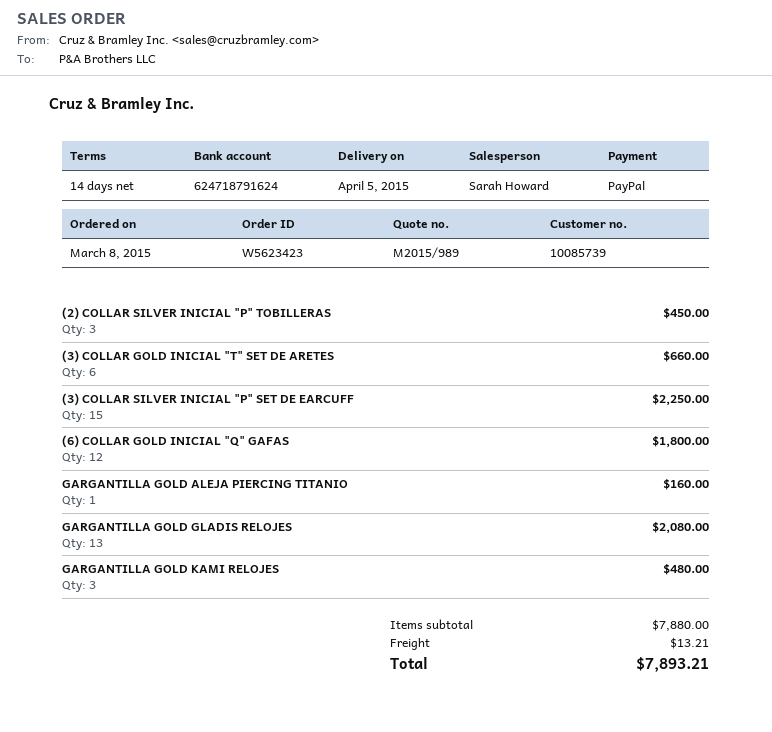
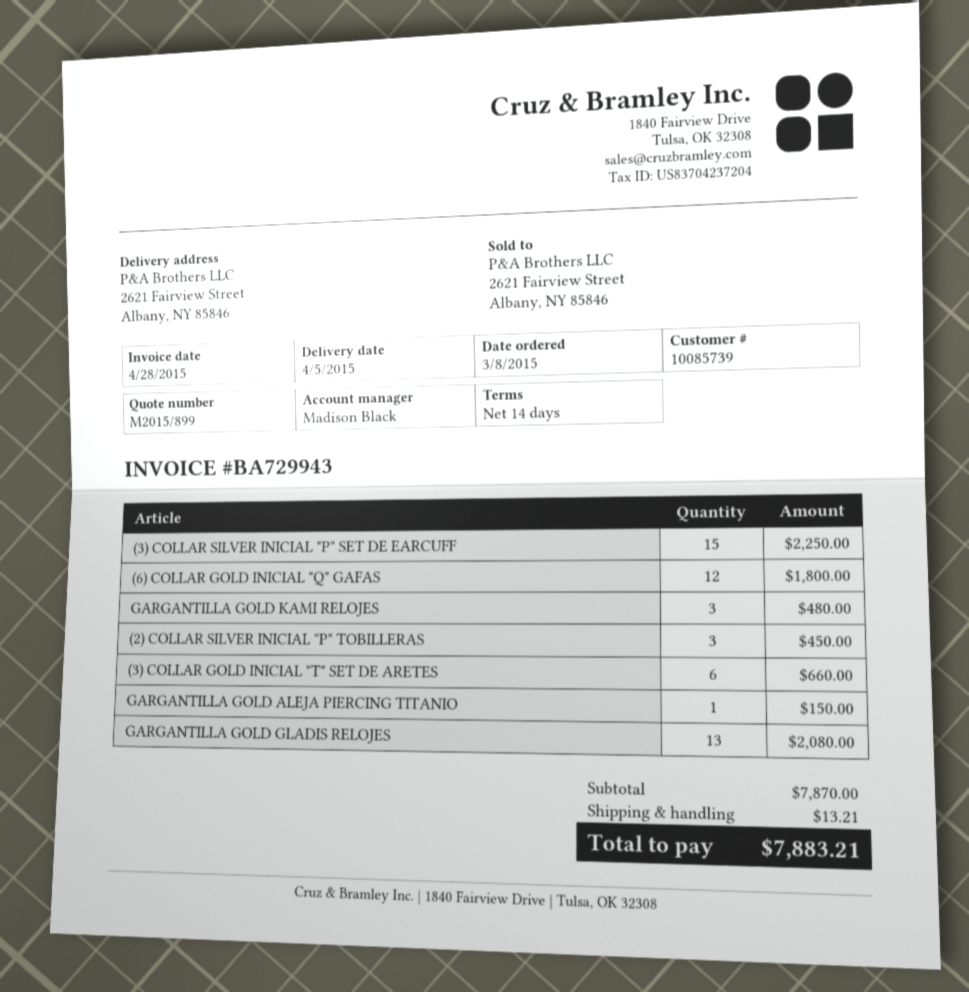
quote number: M2015/989 -> M2015/899
sales rep: Sarah Howard -> Madison Black
GARGANTILLA GOLD ALEJA PIERCING TITANIO: 1 for 160.00 -> 1 for 150.00
subtotal: 7880.00 -> 7870.00
total: 7893.21 -> 7883.21

